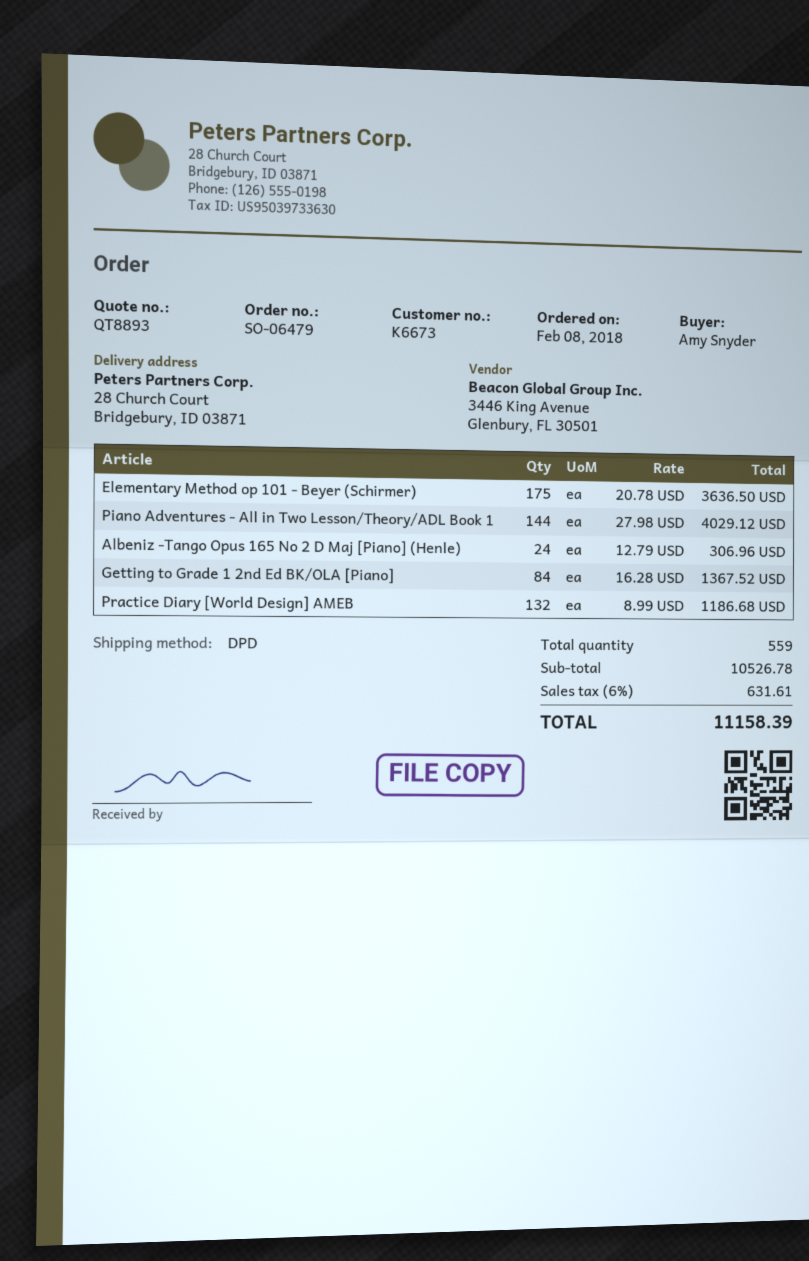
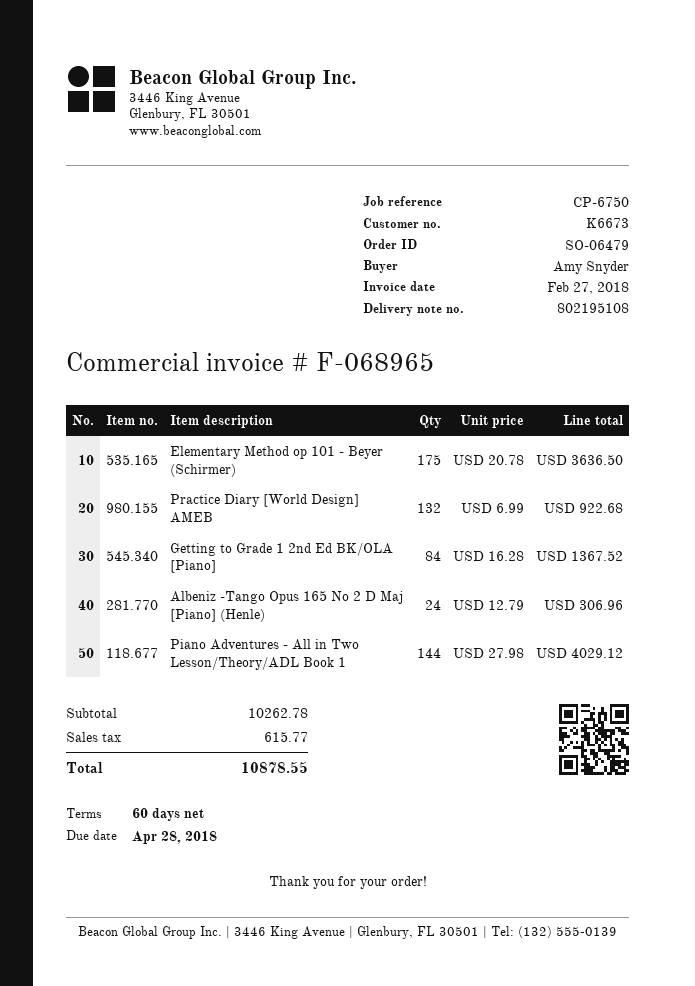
Practice Diary [World Design] AMEB: 132 x 8.99 = 1186.68 -> 132 x 6.99 = 922.68
subtotal: 10526.78 -> 10262.78
tax: 631.61 -> 615.77
total: 11158.39 -> 10878.55

